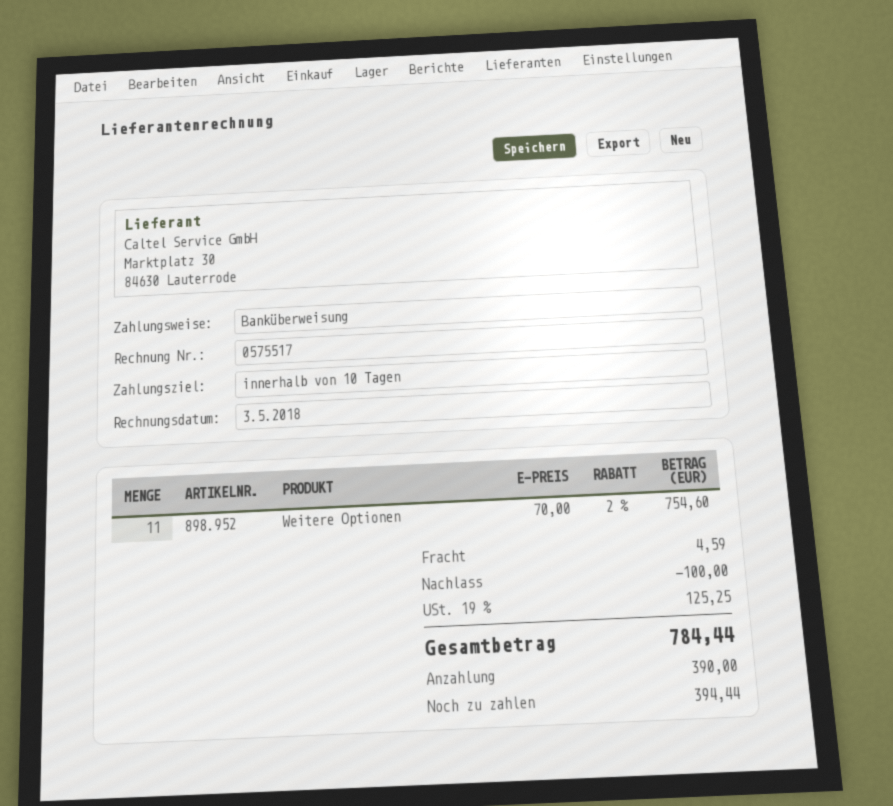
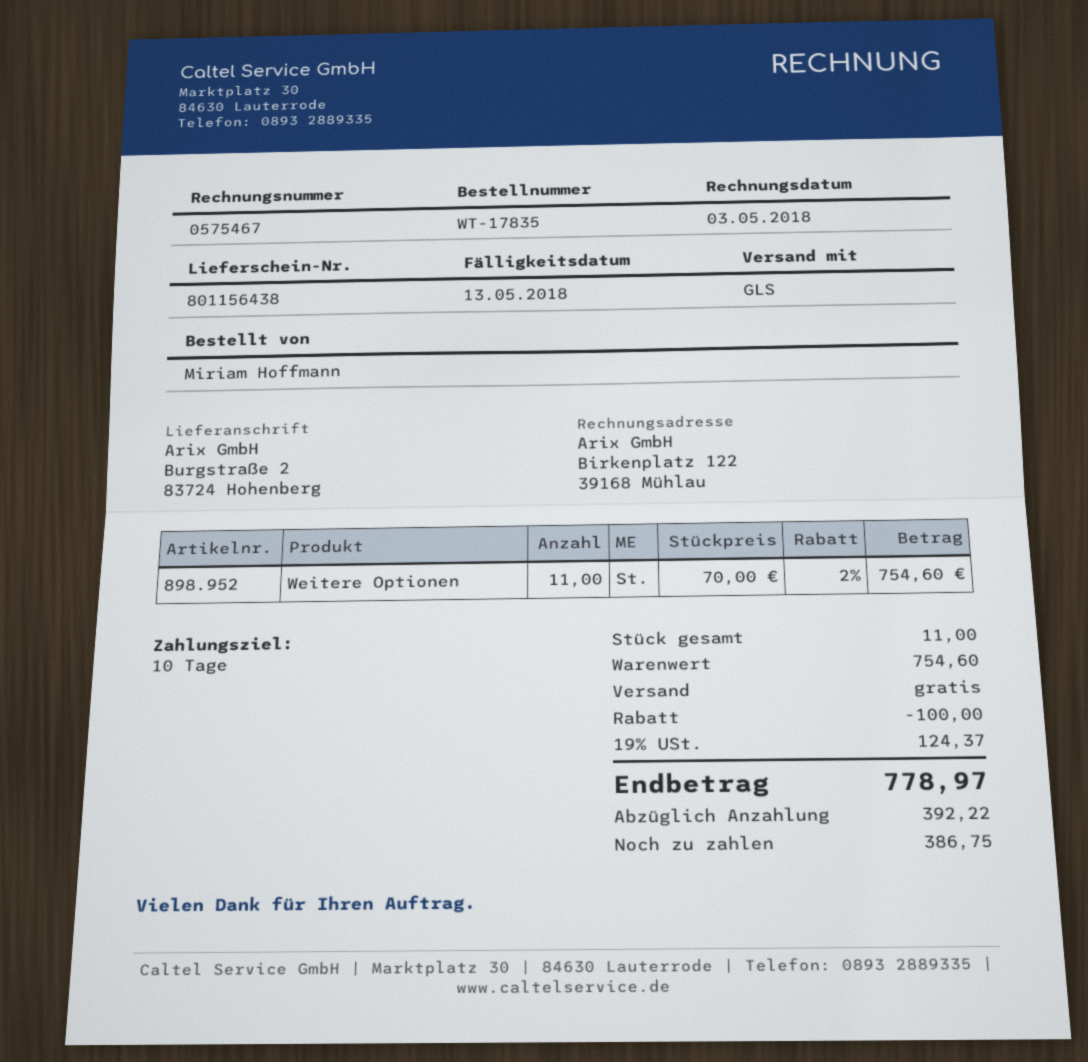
invoice number: 0575517 -> 0575467
shipping: 4.59 -> 0.00
tax: 19% = 125.25 -> 19% = 124.37
total: 784.44 -> 778.97
deposit: 390.00 -> 392.22
balance: 394.44 -> 386.75

